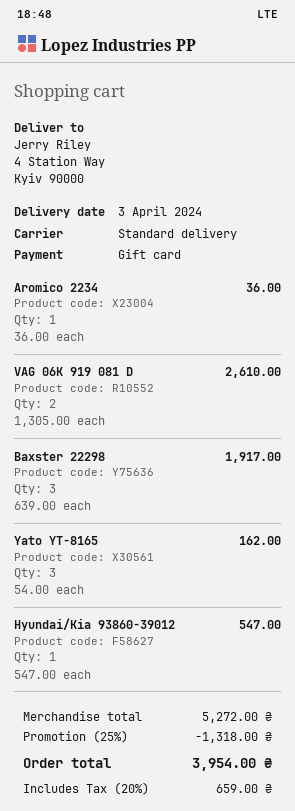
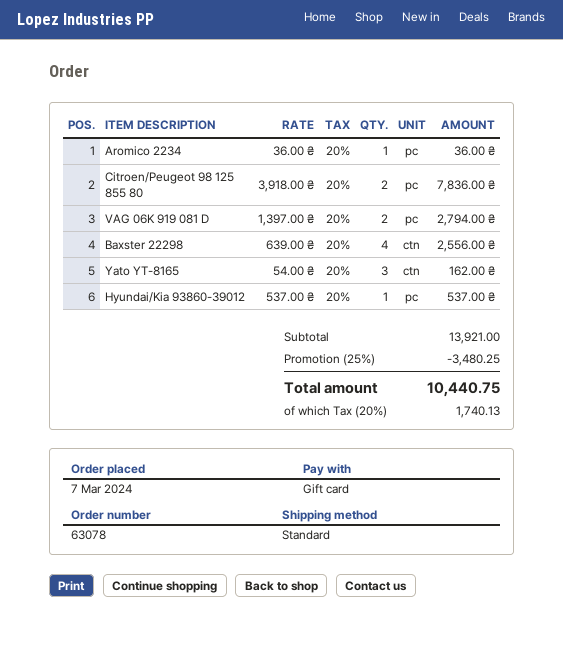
VAG 06K 919 081 D: 2 x 1305.00 = 2610.00 -> 2 x 1397.00 = 2794.00
Baxster 22298: 3 x 639.00 = 1917.00 -> 4 x 639.00 = 2556.00
Hyundai/Kia 93860-39012: 1 x 547.00 = 547.00 -> 1 x 537.00 = 537.00
Citroen/Peugeot 98 125 855 80: none -> 2 x 3918.00 = 7836.00
subtotal: 5272.00 -> 13921.00
discount: 25% = 1318.00 -> 25% = 3480.25
tax: 20% = 659.00 -> 20% = 1740.13
total: 3954.00 -> 10440.75

